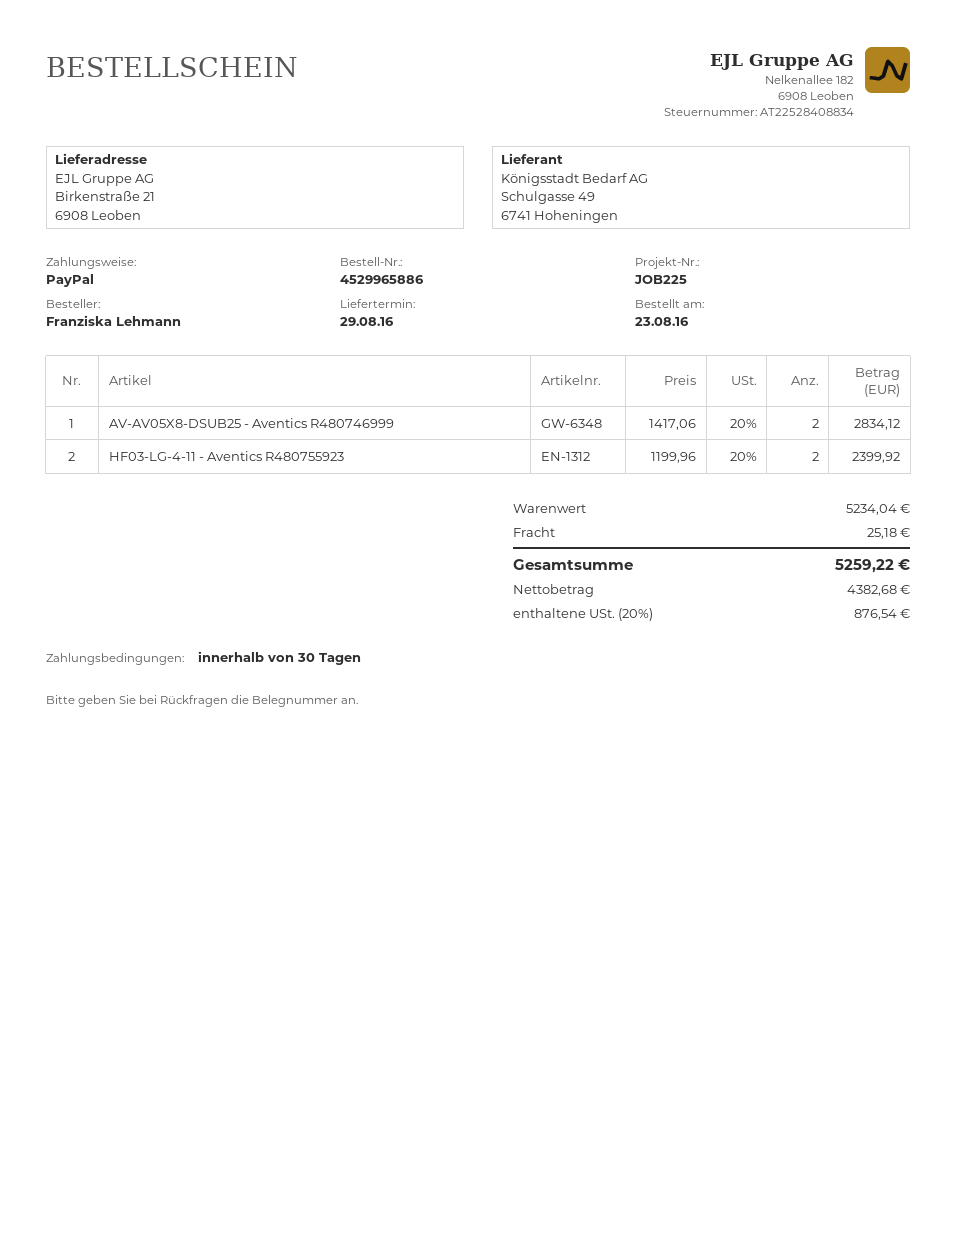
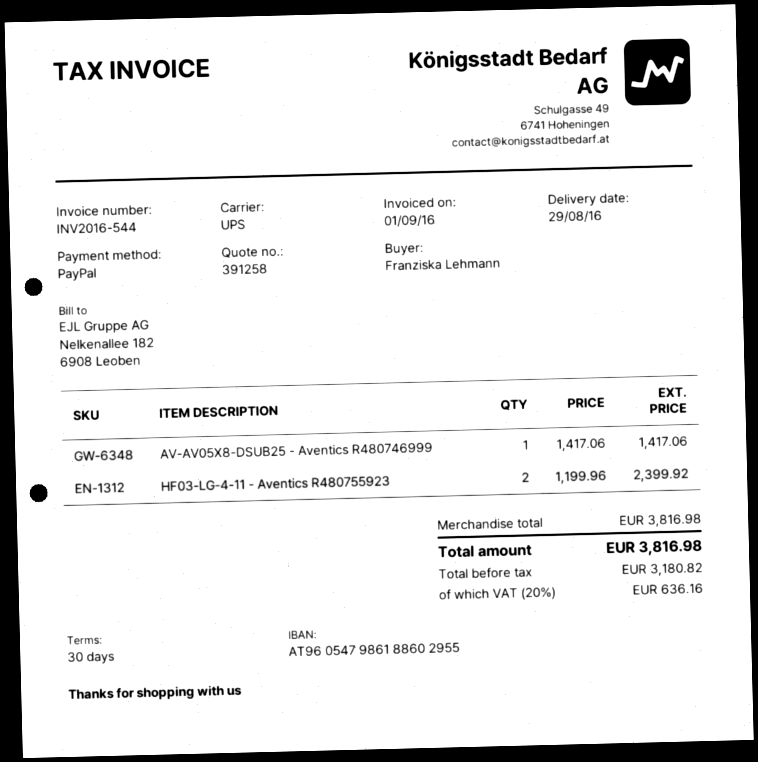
AV-AV05X8-DSUB25 - Aventics R480746999: 2 x 1417.06 = 2834.12 -> 1 x 1417.06 = 1417.06
subtotal: 5234.04 -> 3816.98
shipping: 25.18 -> none
net: 4382.68 -> 3180.82
tax: 20% = 876.54 -> 20% = 636.16
total: 5259.22 -> 3816.98

